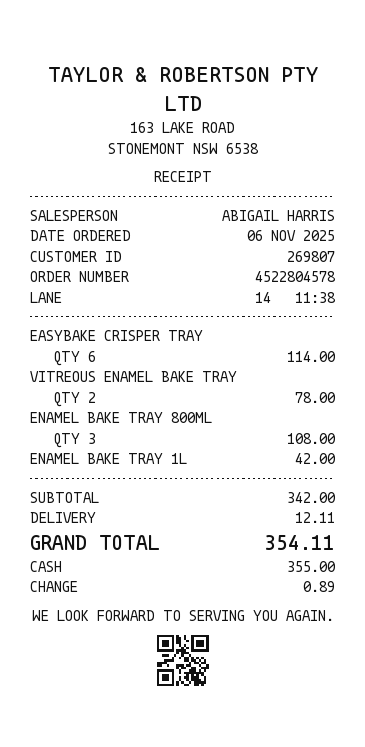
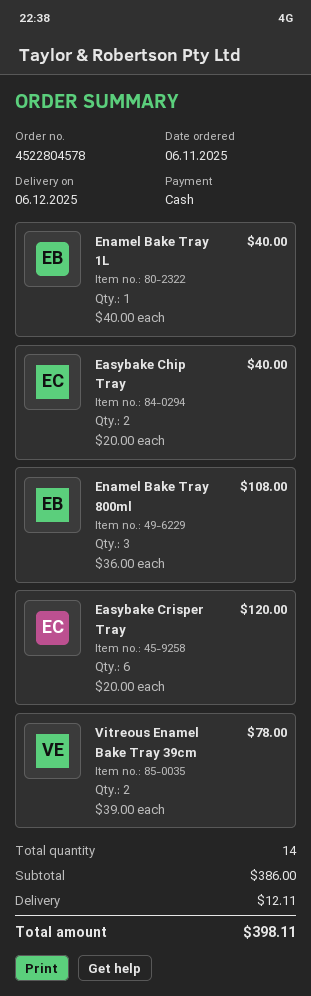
EASYBAKE CRISPER TRAY: 6 for 114.00 -> 6 for 120.00
ENAMEL BAKE TRAY 1L: 1 for 42.00 -> 1 for 40.00
Easybake Chip Tray: none -> 2 for 40.00
subtotal: 342.00 -> 386.00
total: 354.11 -> 398.11

